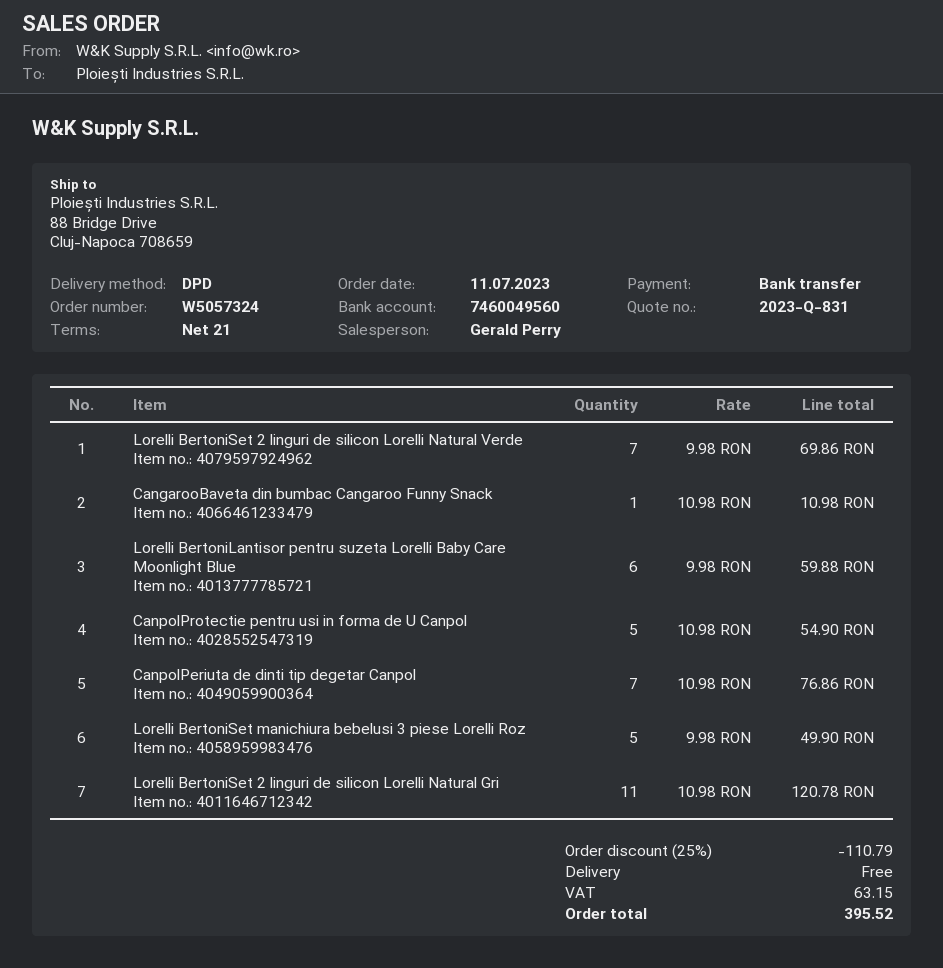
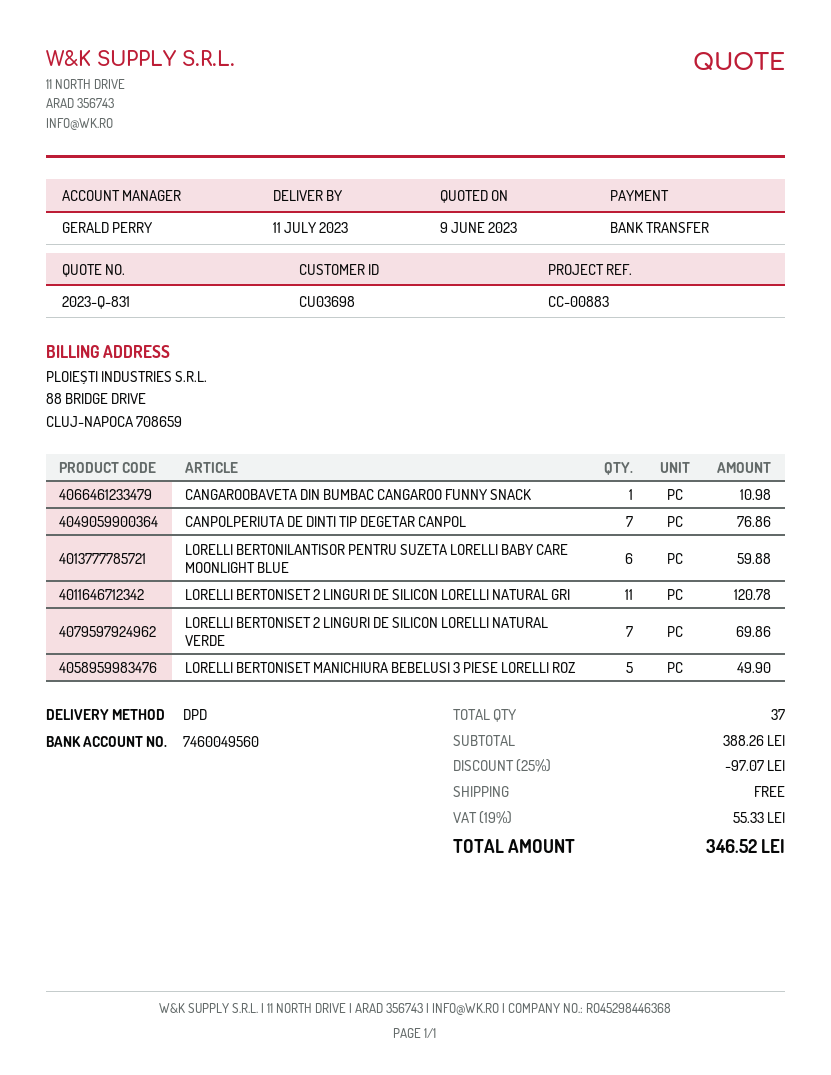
CanpolProtectie pentru usi in forma de U Canpol: 5 for 54.90 -> none
discount: 25% = 110.79 -> 25% = 97.07
tax: 63.15 -> 55.33
total: 395.52 -> 346.52

